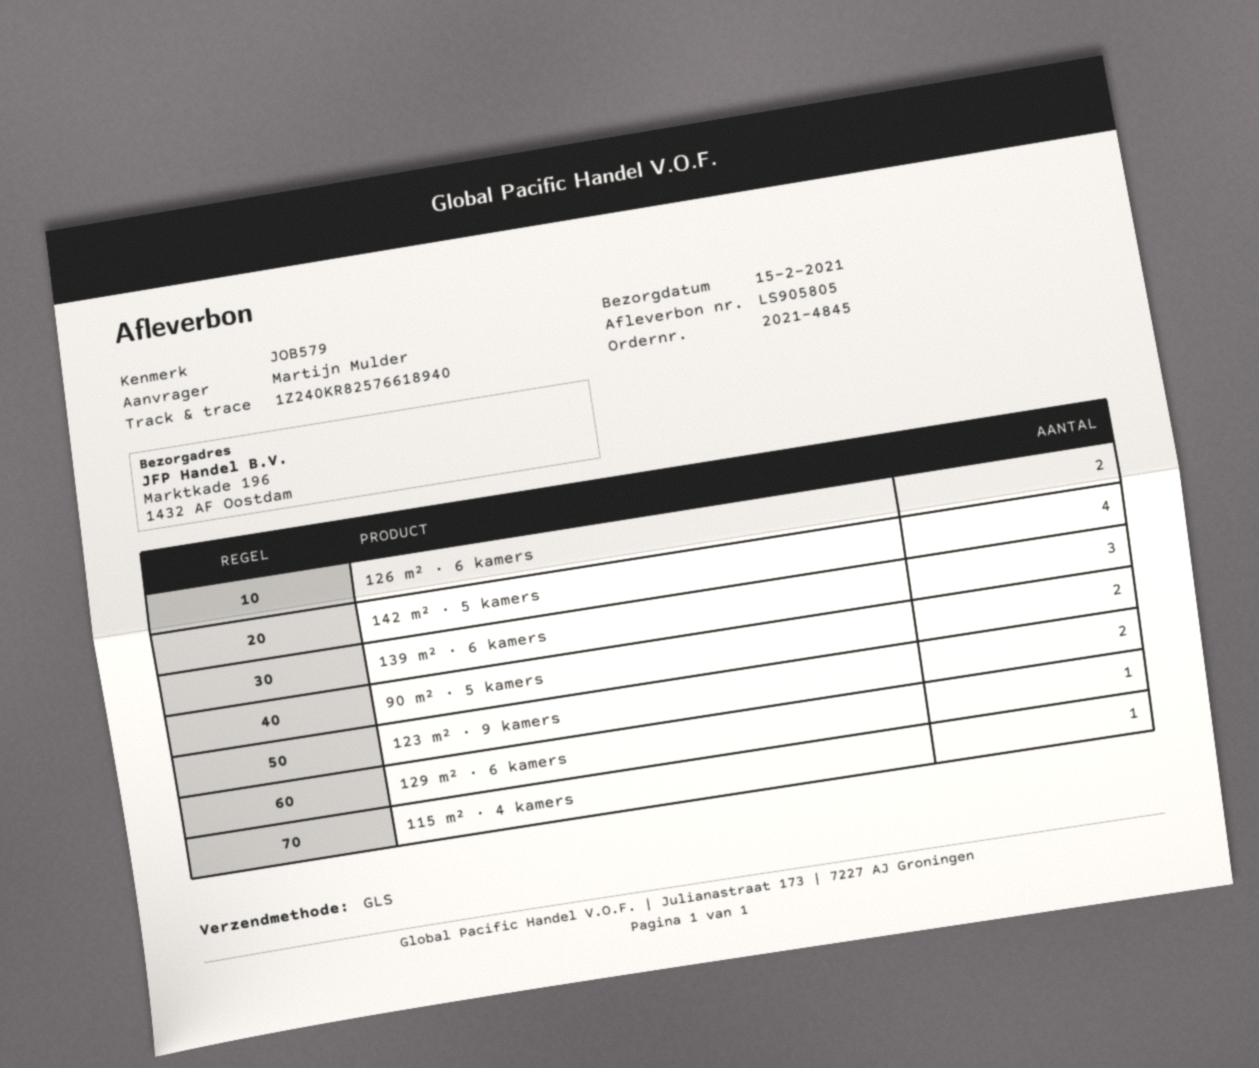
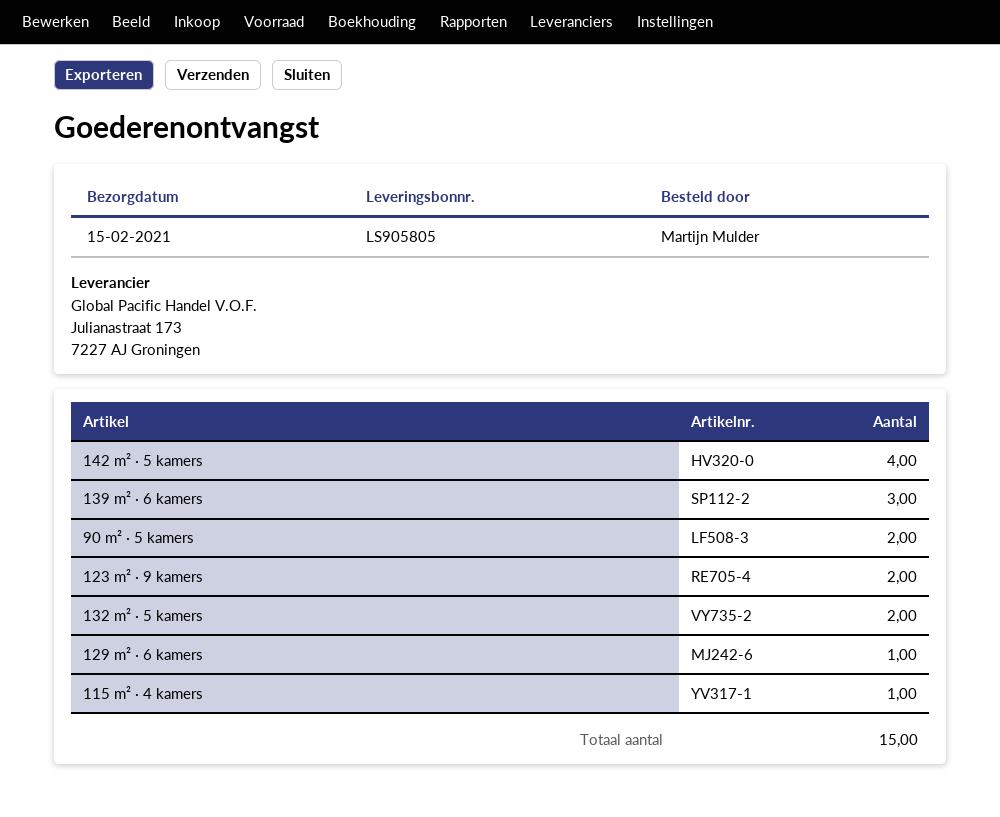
126 m² · 6 kamers: 2 -> none
132 m² · 5 kamers: none -> 2

